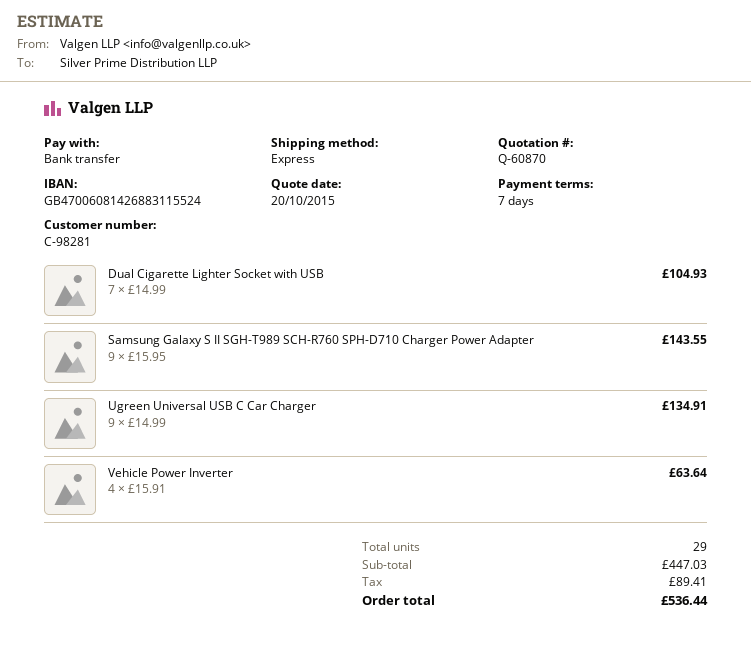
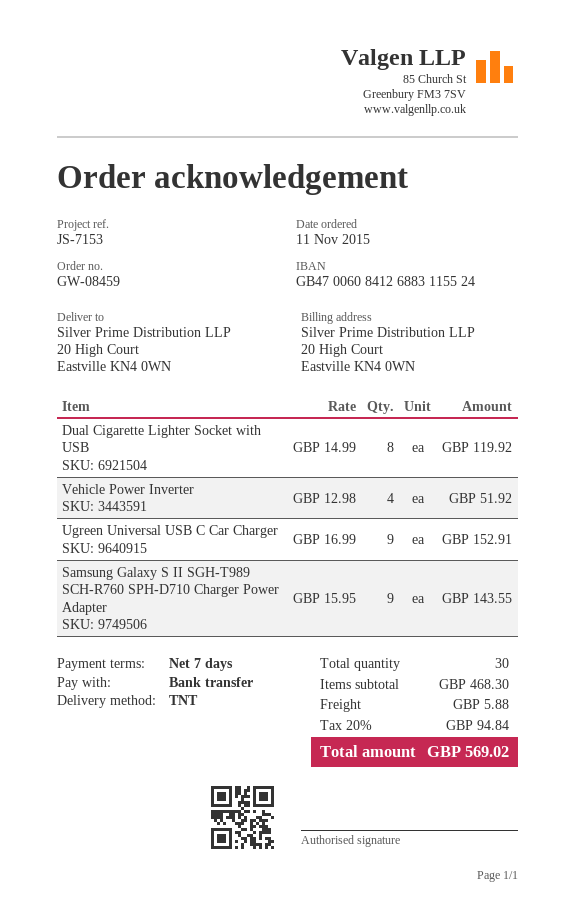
bank account: GB47006081426883115524 -> GB47006084126883115524
shipping method: express -> TNT
Dual Cigarette Lighter Socket with USB: 7 x 14.99 = 104.93 -> 8 x 14.99 = 119.92
Ugreen Universal USB C Car Charger: 9 x 14.99 = 134.91 -> 9 x 16.99 = 152.91
Vehicle Power Inverter: 4 x 15.91 = 63.64 -> 4 x 12.98 = 51.92
total quantity: 29 -> 30
subtotal: 447.03 -> 468.30
shipping: none -> 5.88
tax: 89.41 -> 94.84
total: 536.44 -> 569.02

